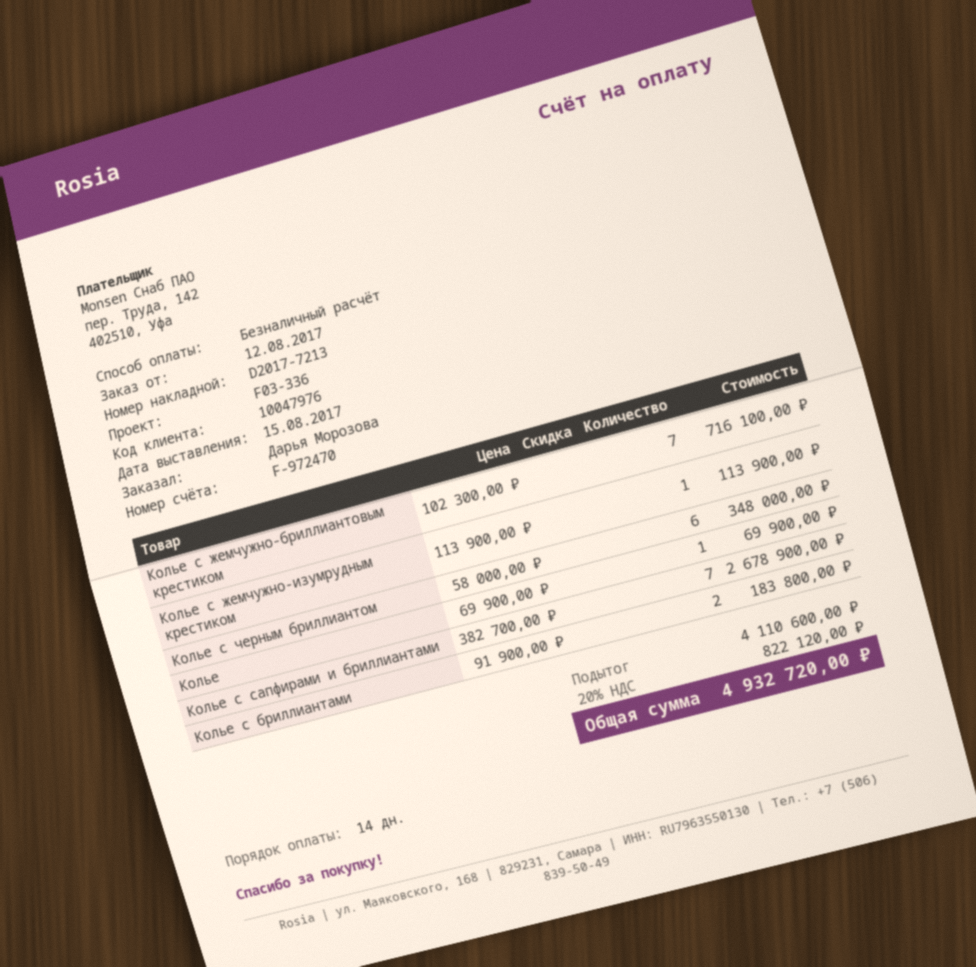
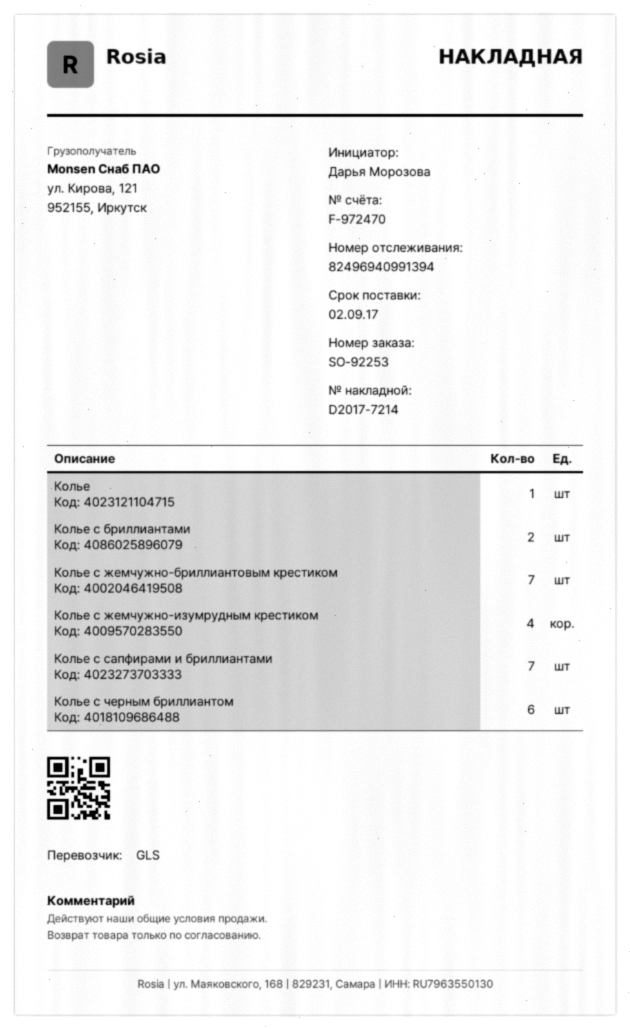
delivery note number: D2017-7213 -> D2017-7214
Колье с жемчужно-изумрудным крестиком: 1 -> 4

